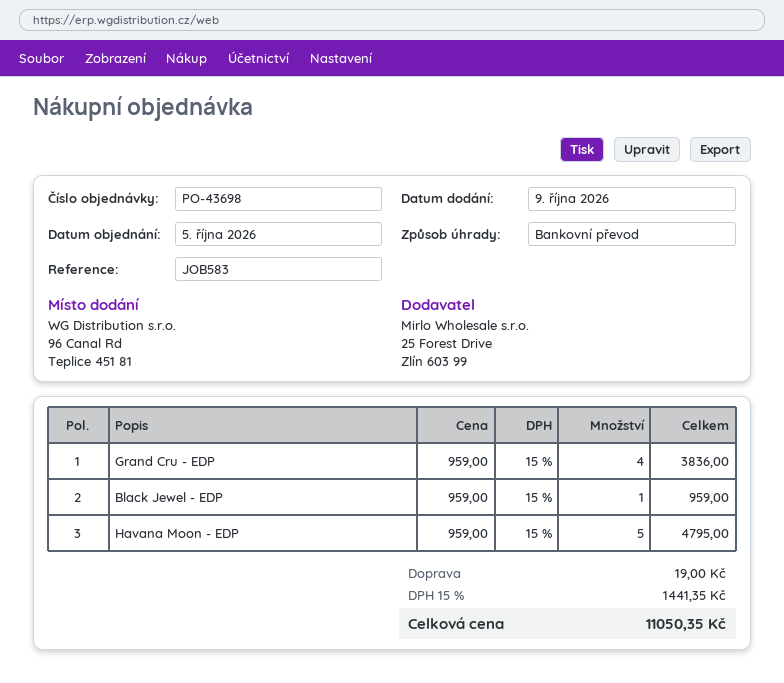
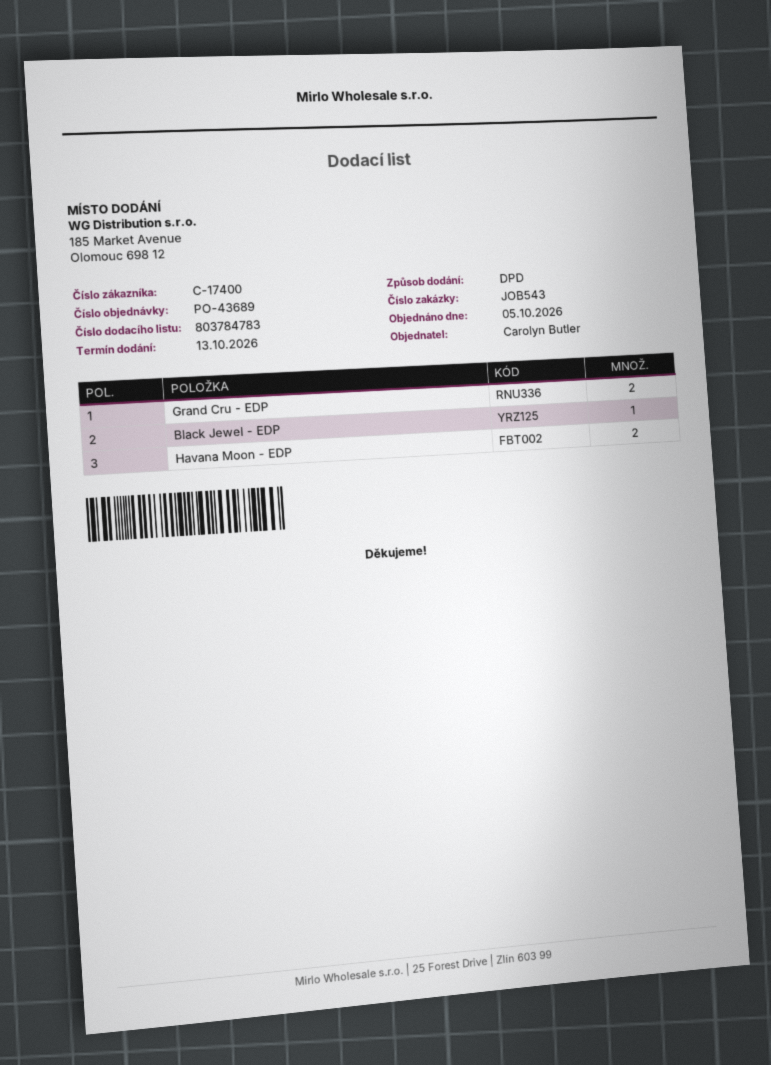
order number: PO-43698 -> PO-43689
delivery date: 2026-10-09 -> 2026-10-13
reference: JOB583 -> JOB543
ship to: 96 Canal Rd, Teplice 451 81 -> 185 Market Avenue, Olomouc 698 12
Grand Cru - EDP: 4 -> 2
Havana Moon - EDP: 5 -> 2

